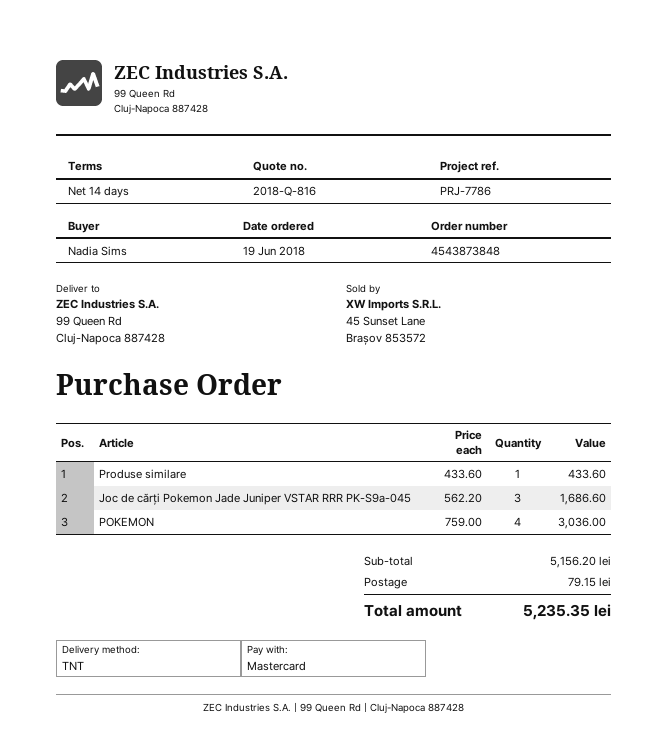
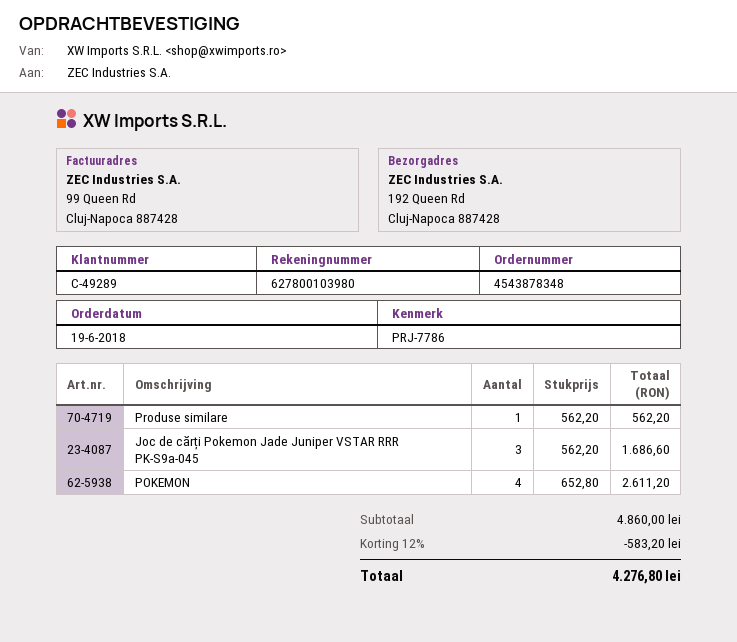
order number: 4543873848 -> 4543878348
ship to: 99 Queen Rd, Cluj-Napoca 887428 -> 192 Queen Rd, Cluj-Napoca 887428
Produse similare: 1 x 433.60 = 433.60 -> 1 x 562.20 = 562.20
POKEMON: 4 x 759.00 = 3036.00 -> 4 x 652.80 = 2611.20
subtotal: 5156.20 -> 4860.00
discount: none -> 12% = 583.20
shipping: 79.15 -> none
total: 5235.35 -> 4276.80

